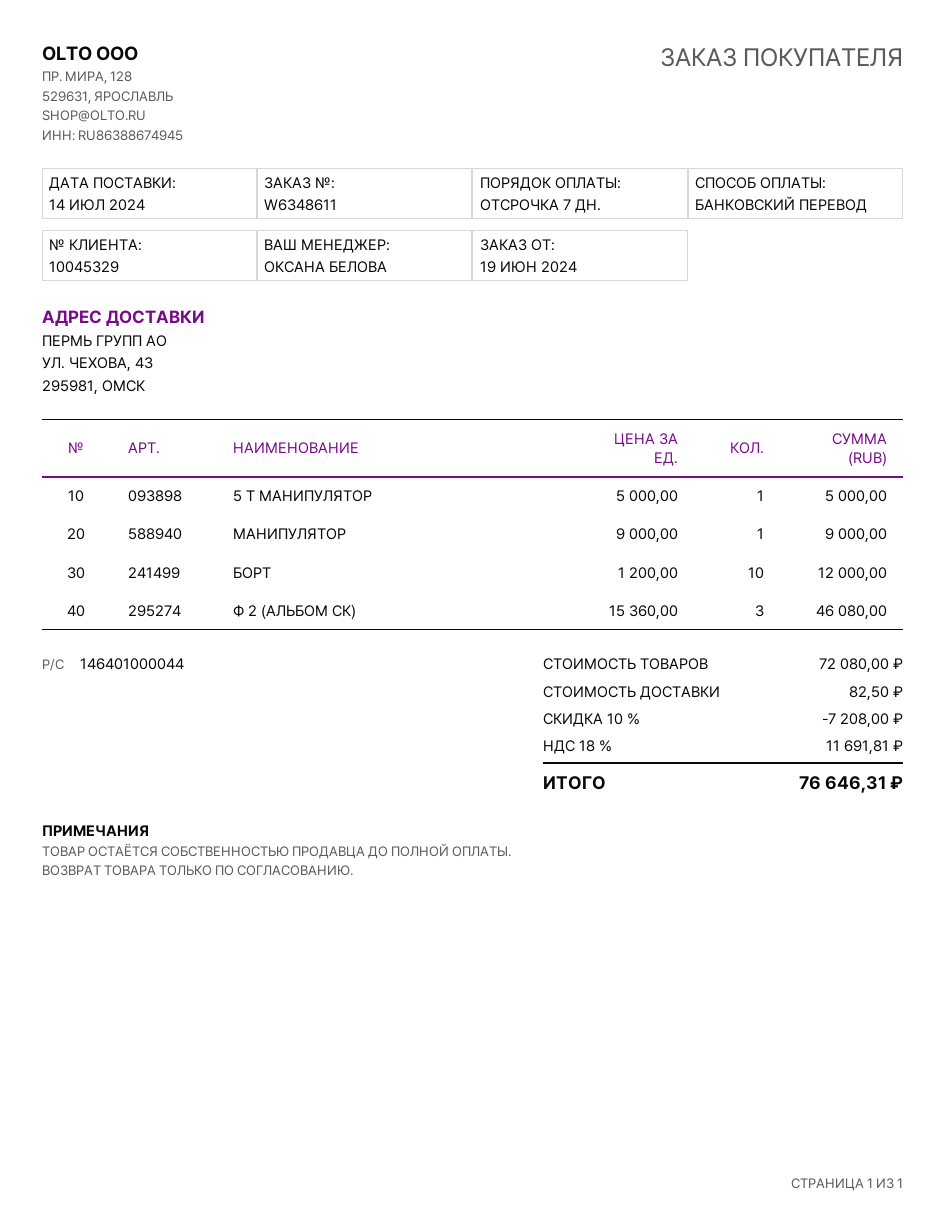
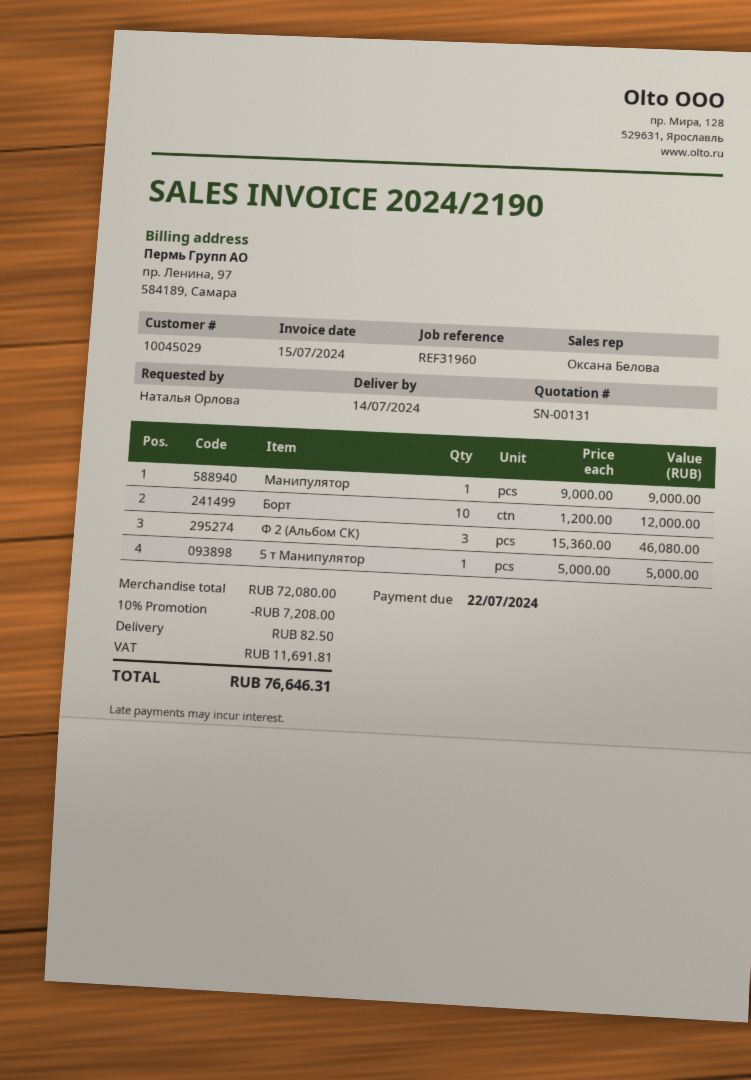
customer number: 10045329 -> 10045029

